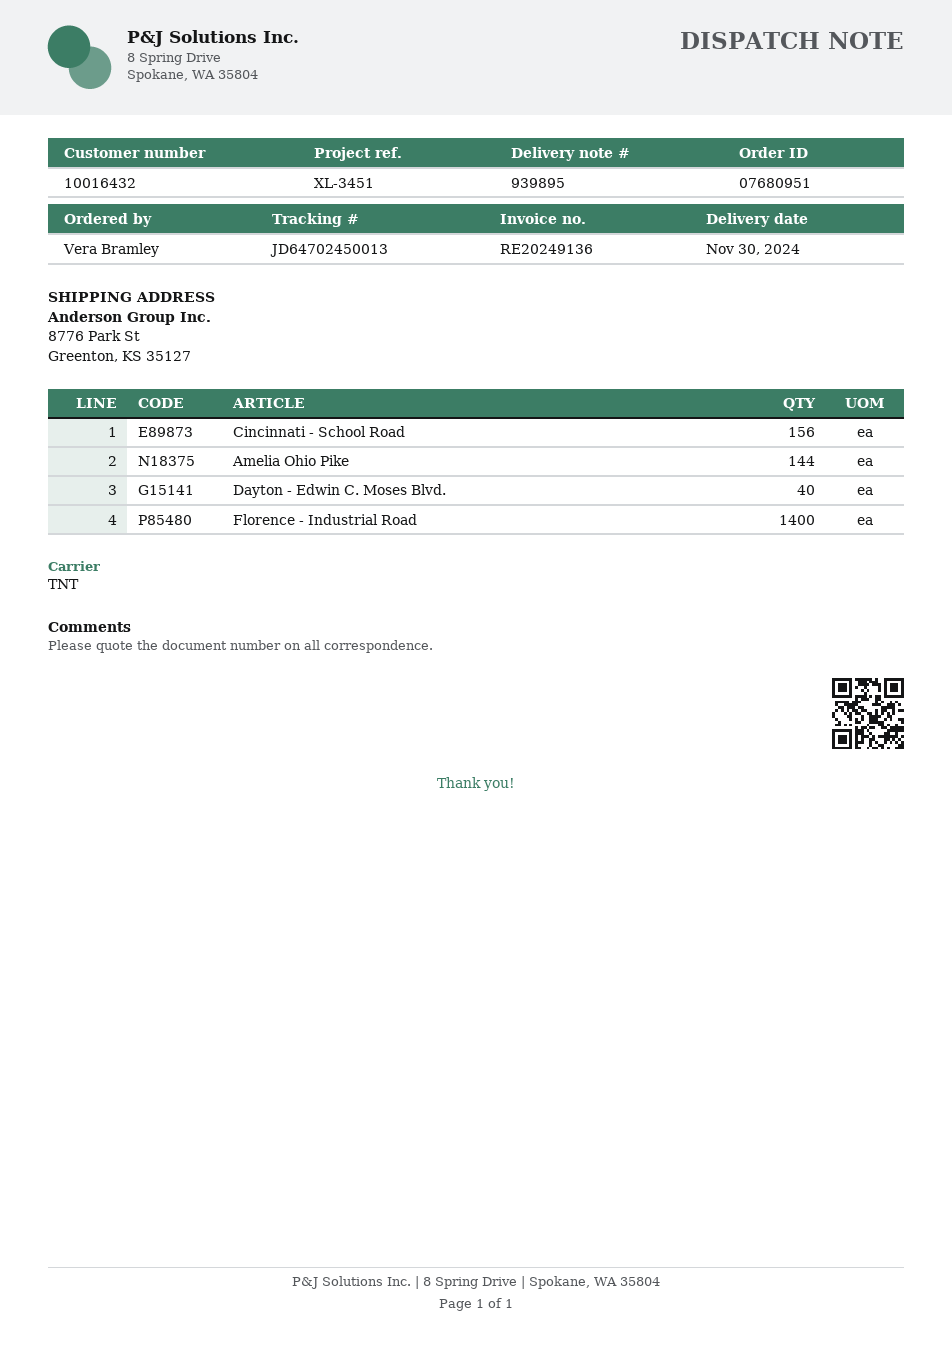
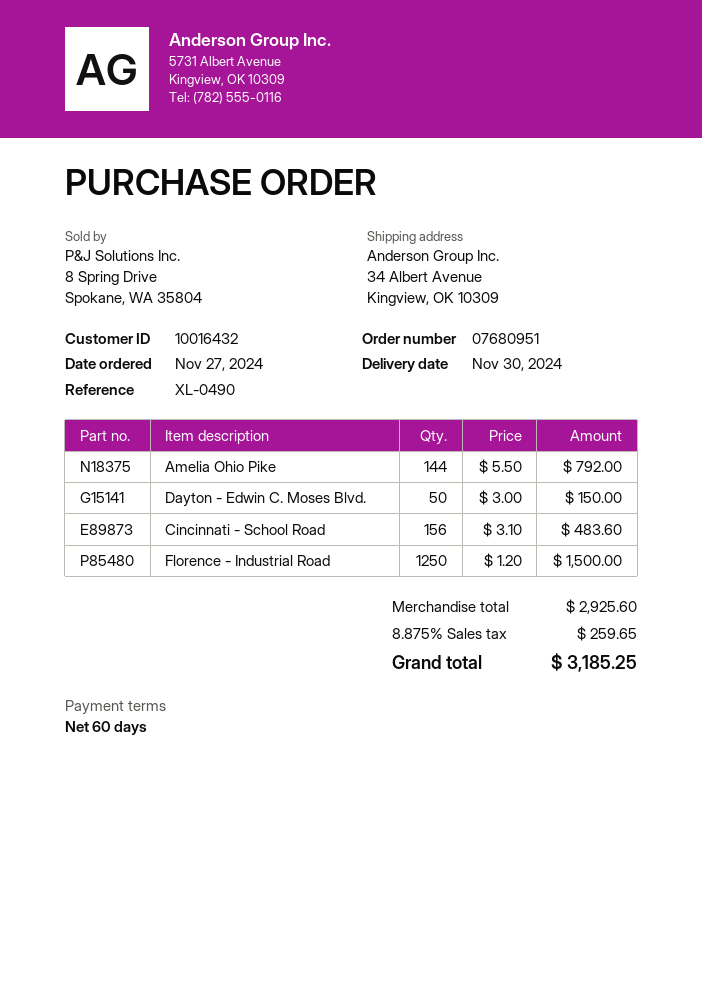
reference: XL-3451 -> XL-0490
ship to: 8776 Park St, Greenton, KS 35127 -> 34 Albert Avenue, Kingview, OK 10309
Dayton - Edwin C. Moses Blvd.: 40 -> 50
Florence - Industrial Road: 1400 -> 1250

